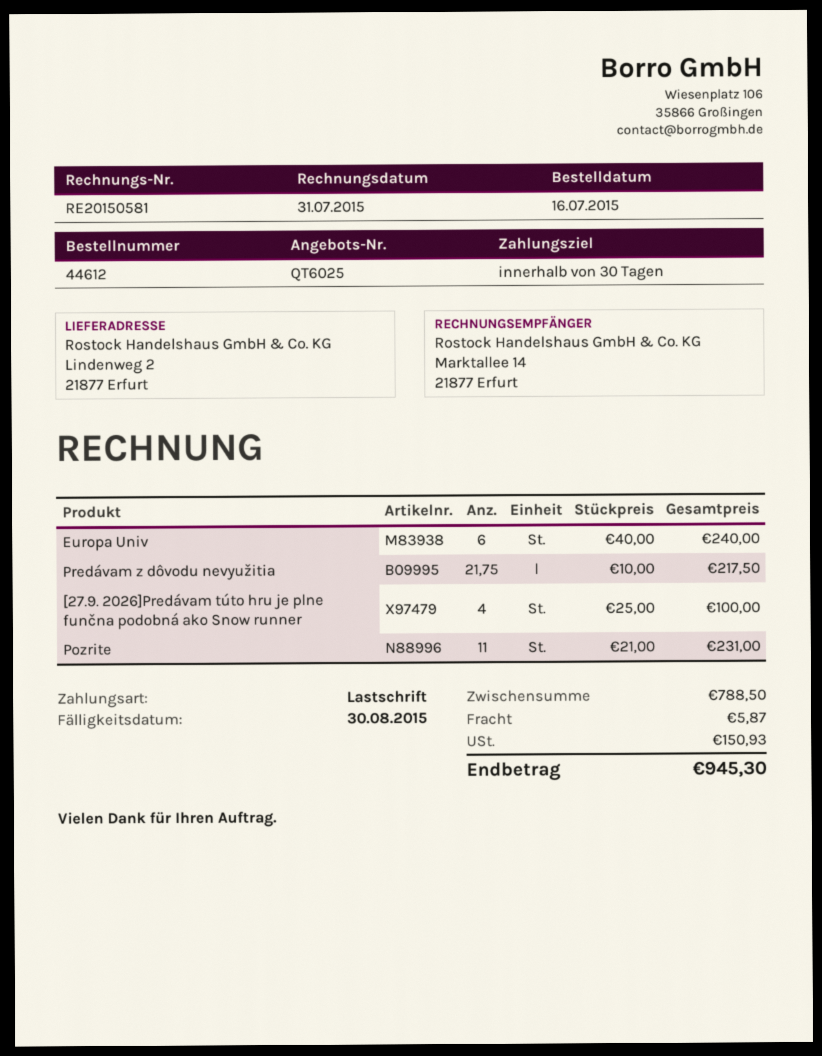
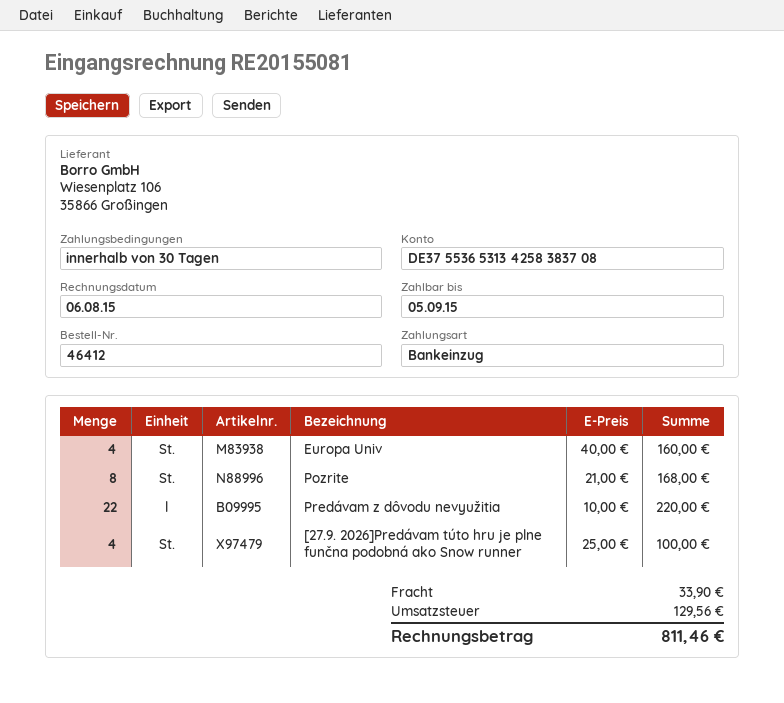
order number: 44612 -> 46412
invoice number: RE20150581 -> RE20155081
invoice date: 2015-07-31 -> 2015-08-06
due date: 2015-08-30 -> 2015-09-05
Europa Univ: 6 x 40.00 = 240.00 -> 4 x 40.00 = 160.00
Predávam z dôvodu nevyužitia: 21.75 x 10.00 = 217.50 -> 22 x 10.00 = 220.00
Pozrite: 11 x 21.00 = 231.00 -> 8 x 21.00 = 168.00
shipping: 5.87 -> 33.90
tax: 150.93 -> 129.56
total: 945.30 -> 811.46

